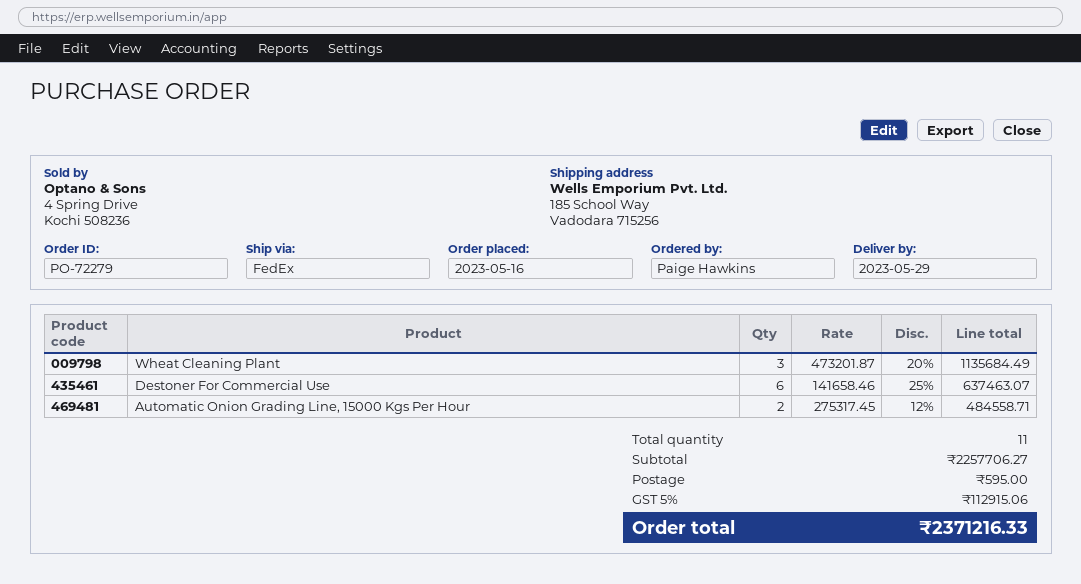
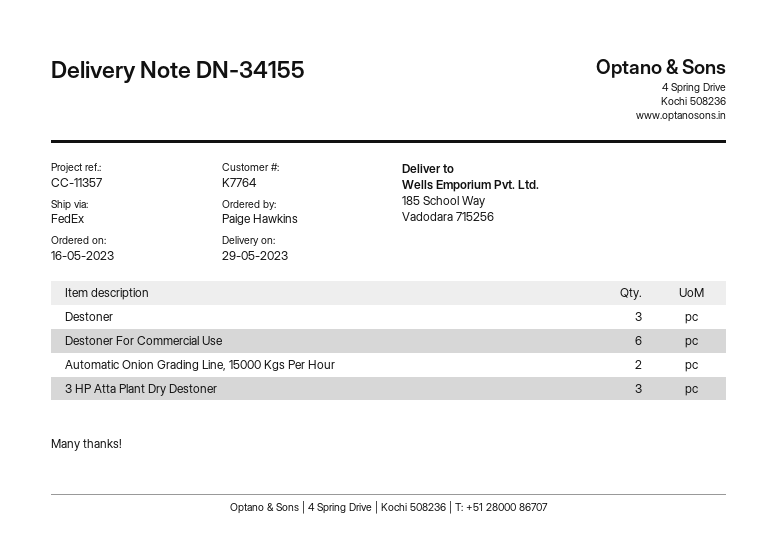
Wheat Cleaning Plant: 3 -> none
Destoner: none -> 3
3 HP Atta Plant Dry Destoner: none -> 3

